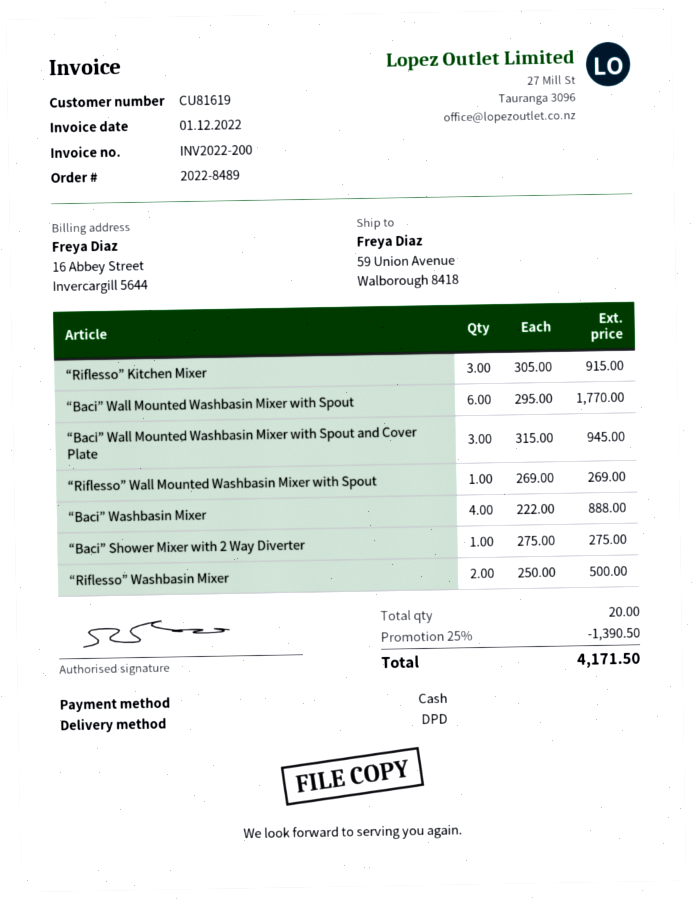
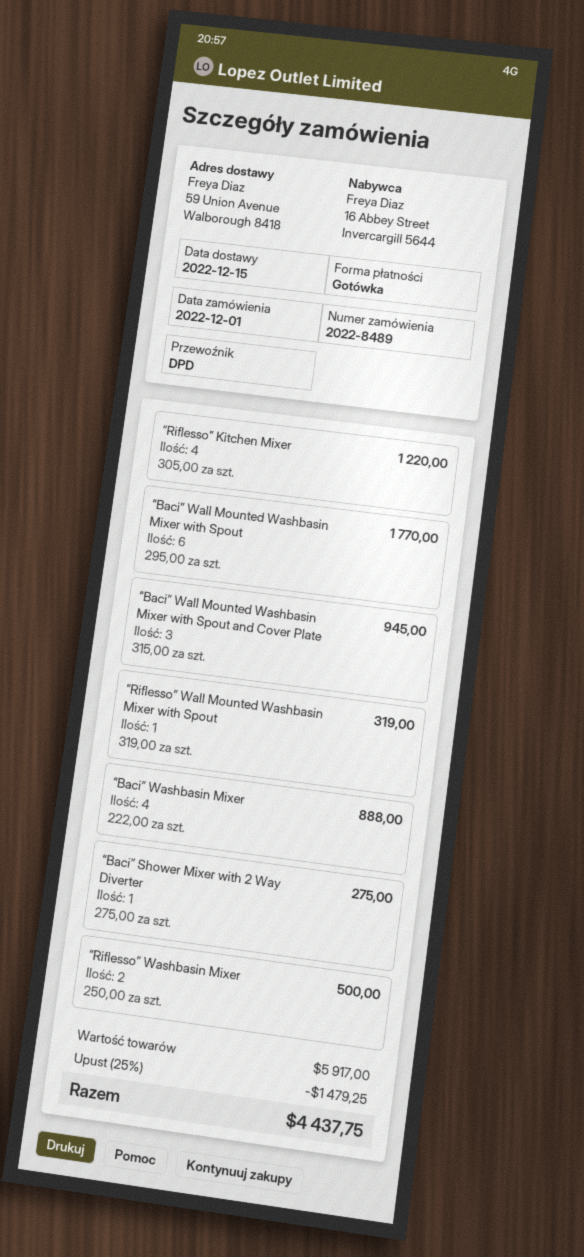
“Riflesso” Kitchen Mixer: 3 x 305.00 = 915.00 -> 4 x 305.00 = 1220.00
“Riflesso” Wall Mounted Washbasin Mixer with Spout: 1 x 269.00 = 269.00 -> 1 x 319.00 = 319.00
discount: 25% = 1390.50 -> 25% = 1479.25
total: 4171.50 -> 4437.75

